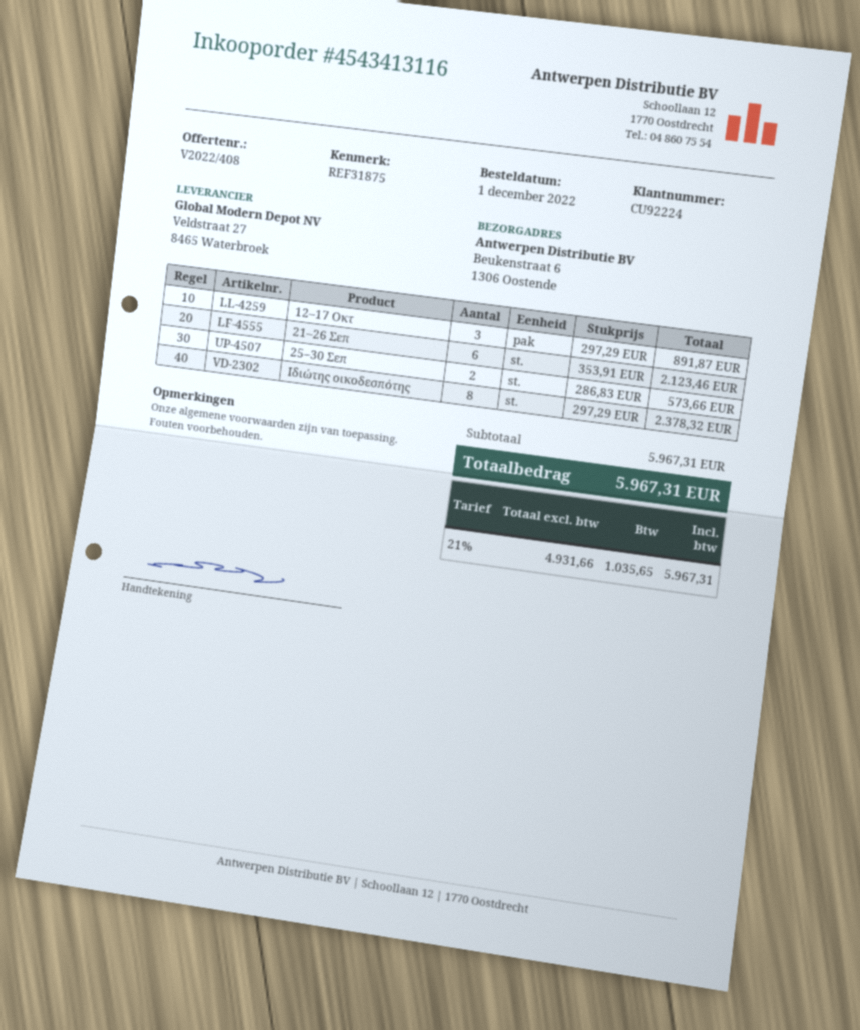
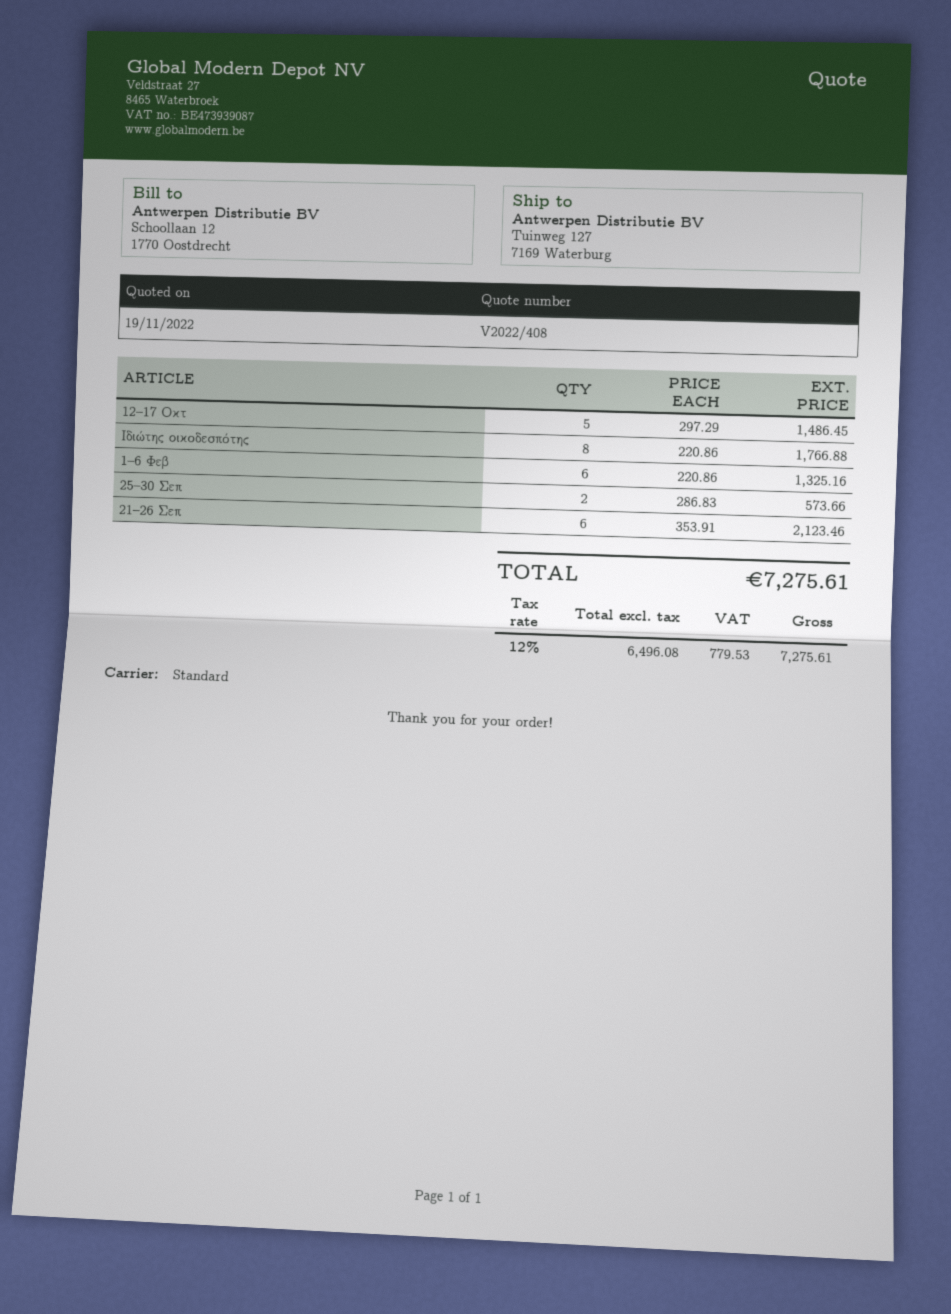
ship to: Beukenstraat 6, 1306 Oostende -> Tuinweg 127, 7169 Waterburg
12–17 Οκτ: 3 x 297.29 = 891.87 -> 5 x 297.29 = 1486.45
Ιδιώτης οικοδεσπότης: 8 x 297.29 = 2378.32 -> 8 x 220.86 = 1766.88
1–6 Φεβ: none -> 6 x 220.86 = 1325.16
net: 4931.66 -> 6496.08
tax: 21% = 1035.65 -> 12% = 779.53
total: 5967.31 -> 7275.61

